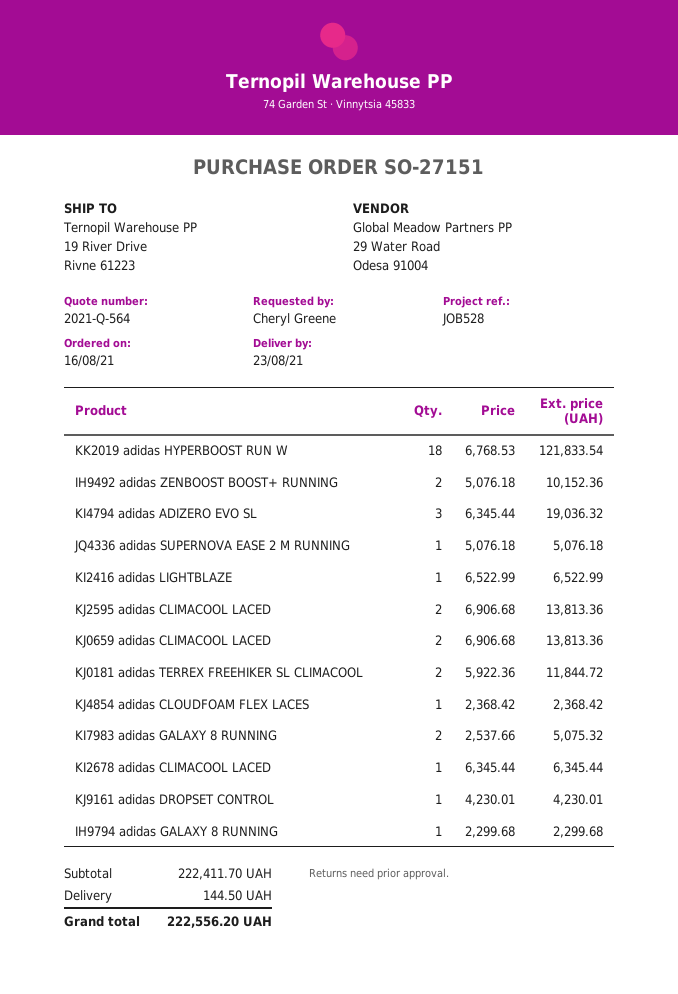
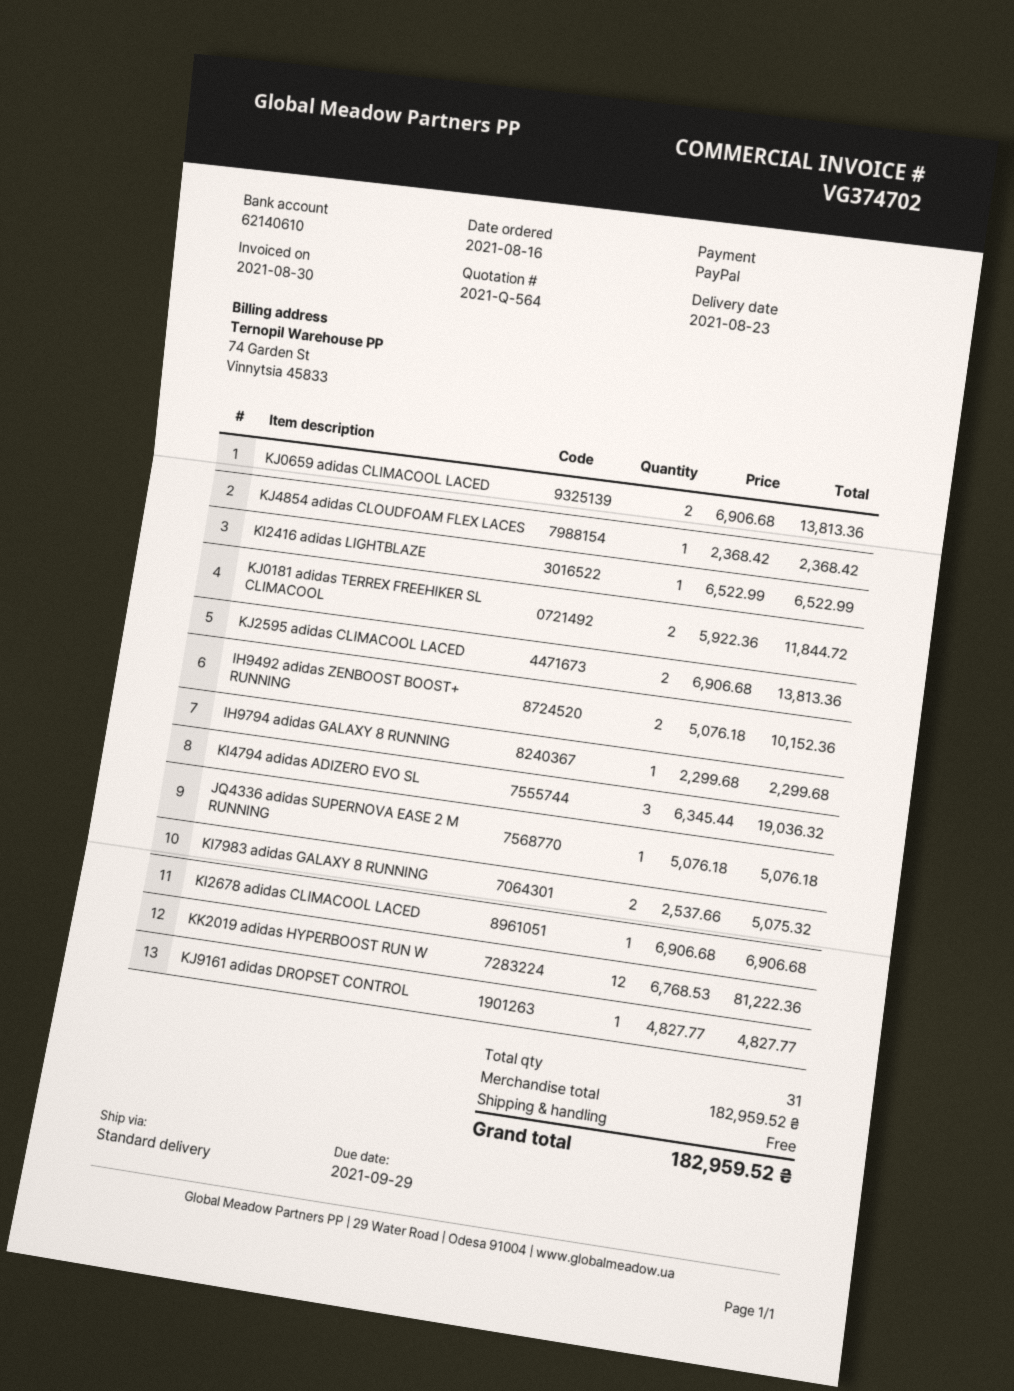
KK2019 adidas HYPERBOOST RUN W: 18 x 6768.53 = 121833.54 -> 12 x 6768.53 = 81222.36
KI2678 adidas CLIMACOOL LACED: 1 x 6345.44 = 6345.44 -> 1 x 6906.68 = 6906.68
KJ9161 adidas DROPSET CONTROL: 1 x 4230.01 = 4230.01 -> 1 x 4827.77 = 4827.77
subtotal: 222411.70 -> 182959.52
shipping: 144.50 -> 0.00
total: 222556.20 -> 182959.52

